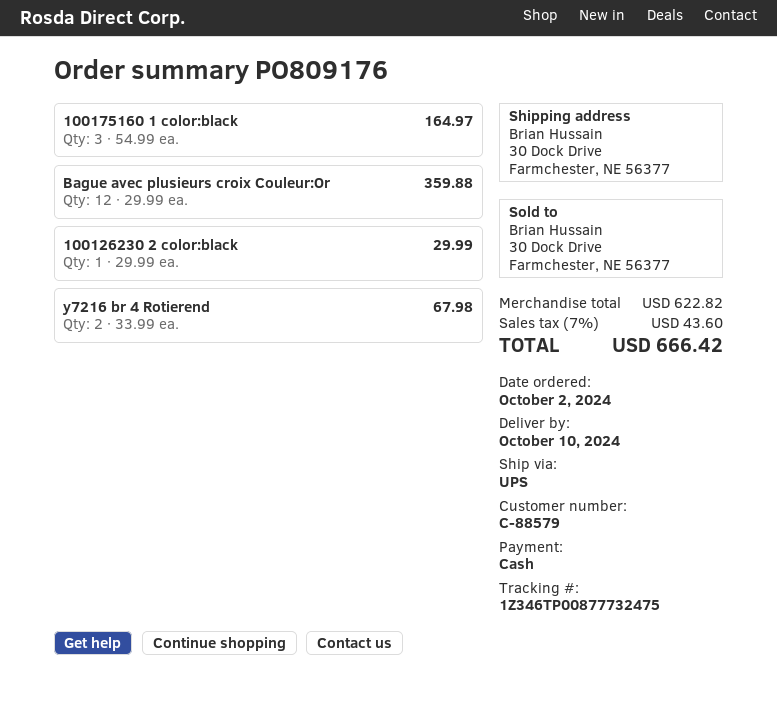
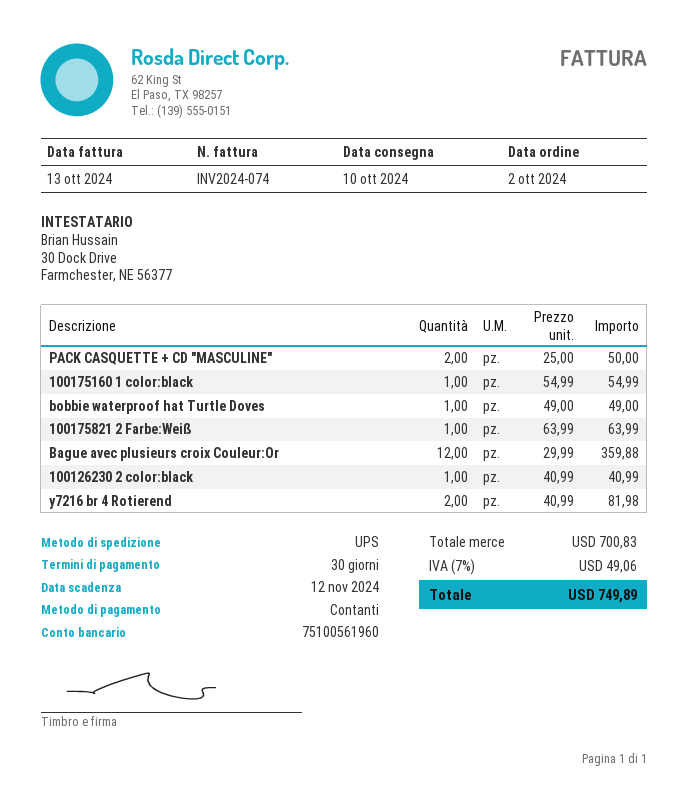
100175160 1 color:black: 3 x 54.99 = 164.97 -> 1 x 54.99 = 54.99
100126230 2 color:black: 1 x 29.99 = 29.99 -> 1 x 40.99 = 40.99
y7216 br 4 Rotierend: 2 x 33.99 = 67.98 -> 2 x 40.99 = 81.98
PACK CASQUETTE + CD "MASCULINE": none -> 2 x 25.00 = 50.00
bobbie waterproof hat Turtle Doves: none -> 1 x 49.00 = 49.00
100175821 2 Farbe:Weiß: none -> 1 x 63.99 = 63.99
subtotal: 622.82 -> 700.83
tax: 7% = 43.60 -> 7% = 49.06
total: 666.42 -> 749.89

